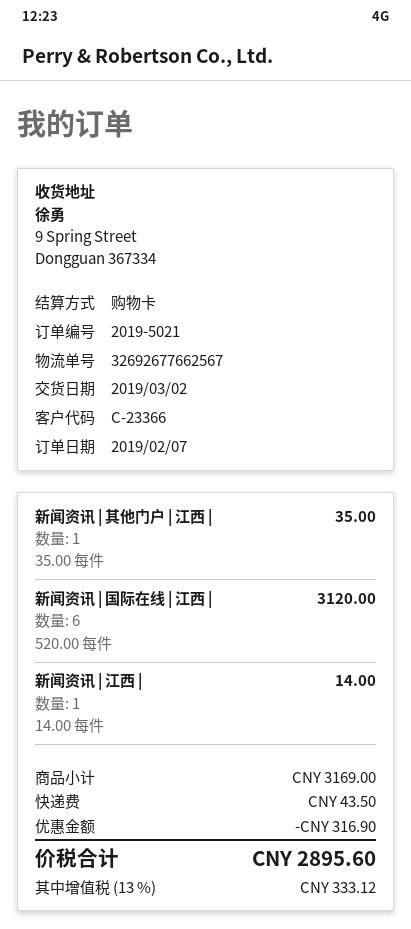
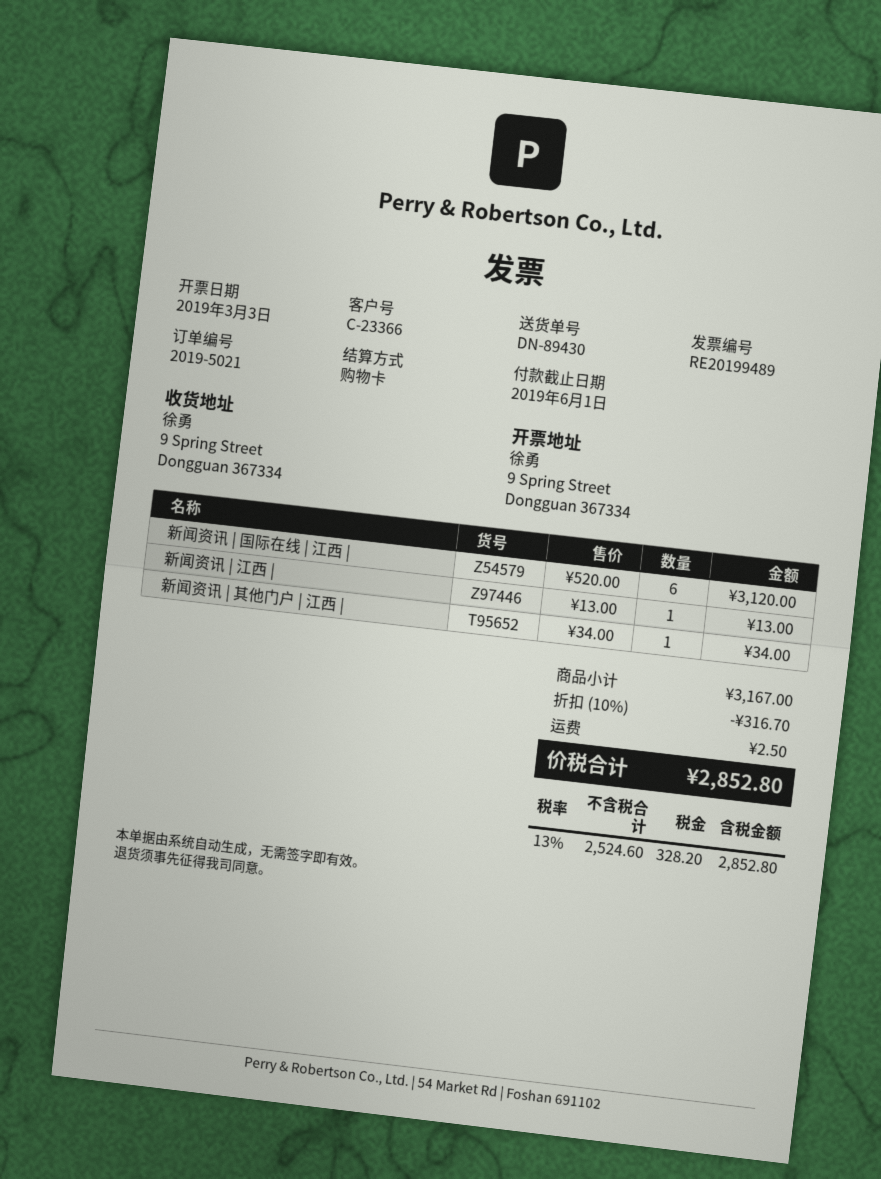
新闻资讯 | 其他门户 | 江西 |: 1 x 35.00 = 35.00 -> 1 x 34.00 = 34.00
新闻资讯 | 江西 |: 1 x 14.00 = 14.00 -> 1 x 13.00 = 13.00
subtotal: 3169.00 -> 3167.00
discount: 316.90 -> 316.70
shipping: 43.50 -> 2.50
tax: 13% = 333.12 -> 13% = 328.20
total: 2895.60 -> 2852.80

